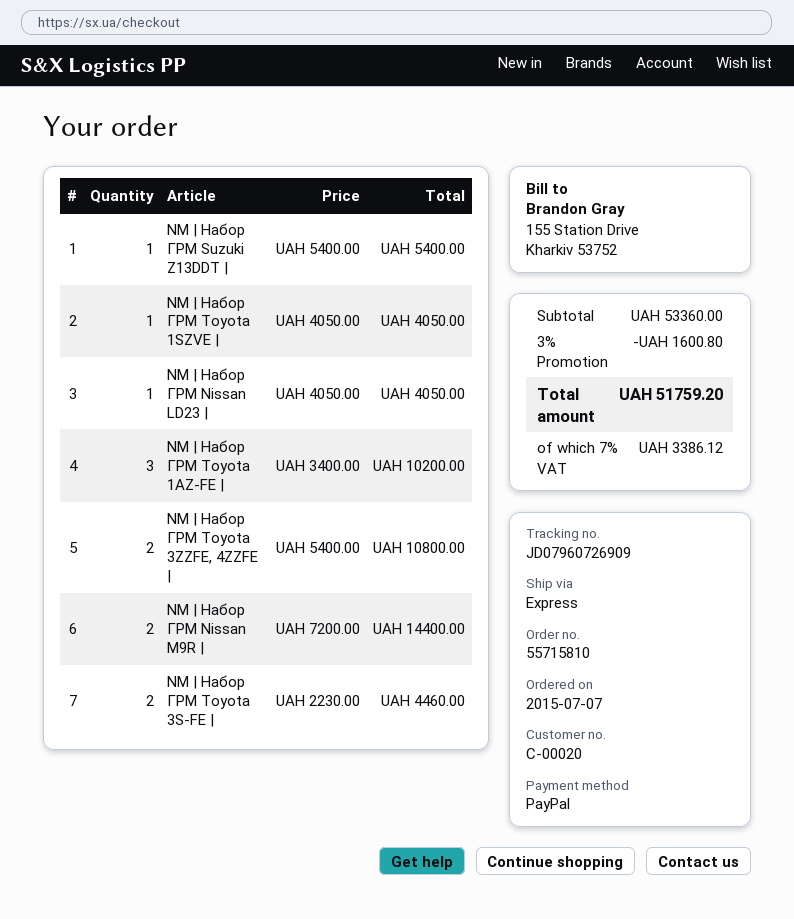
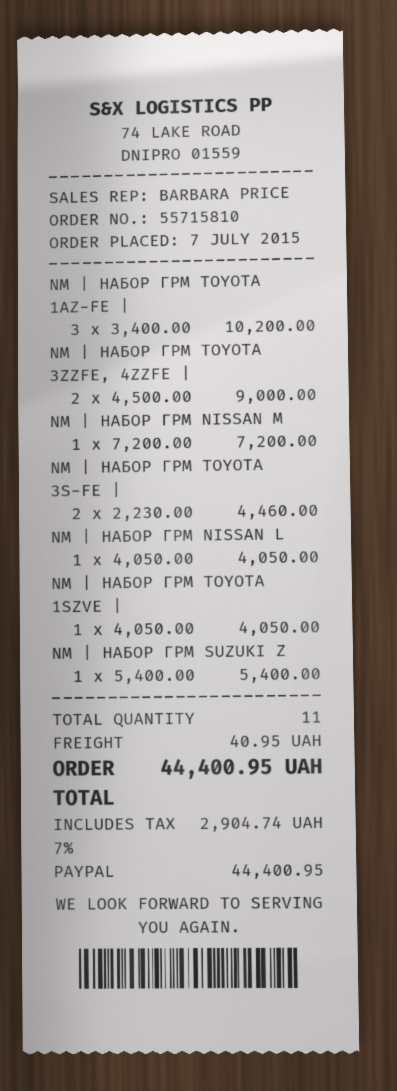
NM | Набор ГРМ Toyota 3ZZFE, 4ZZFE |: 2 x 5400.00 = 10800.00 -> 2 x 4500.00 = 9000.00
NM | Набор ГРМ Nissan M9R |: 2 x 7200.00 = 14400.00 -> 1 x 7200.00 = 7200.00
discount: 3% = 1600.80 -> none
shipping: none -> 40.95
tax: 7% = 3386.12 -> 7% = 2904.74
total: 51759.20 -> 44400.95

